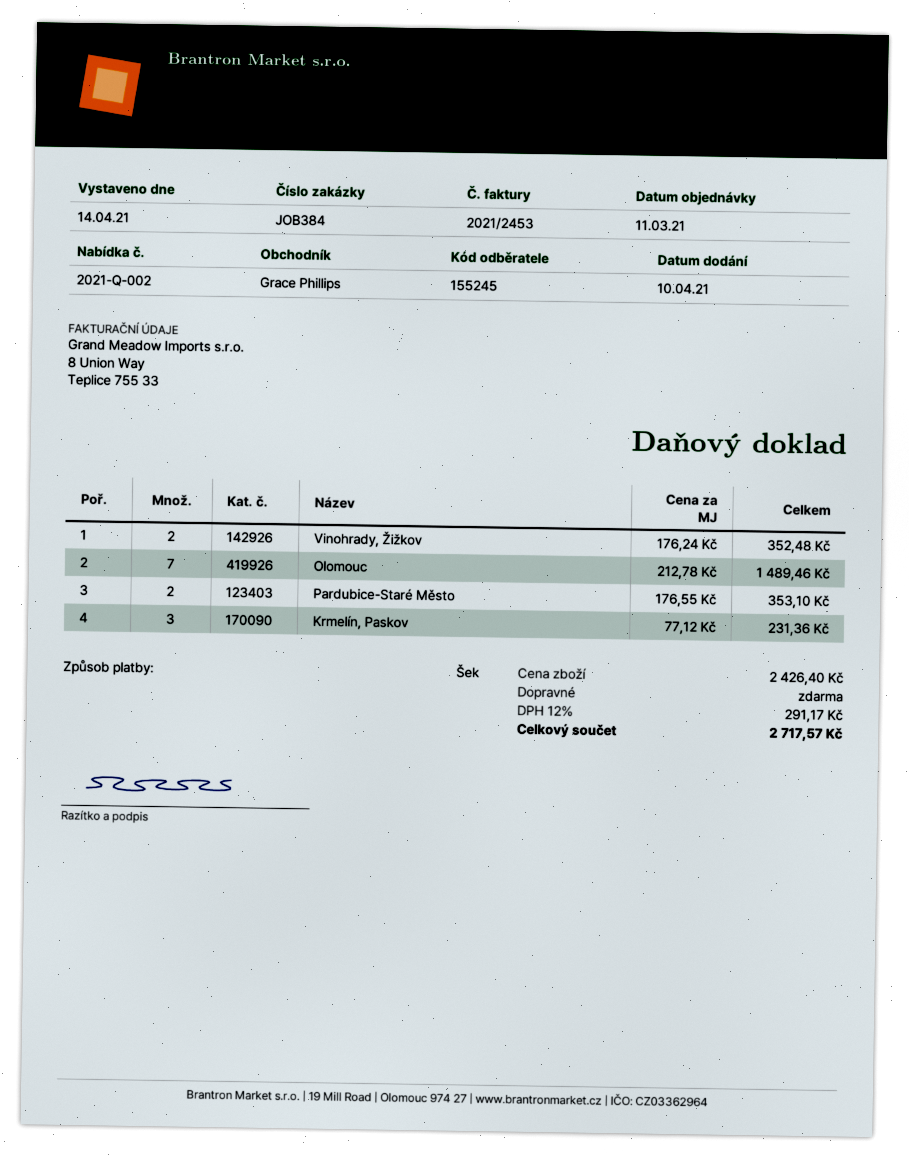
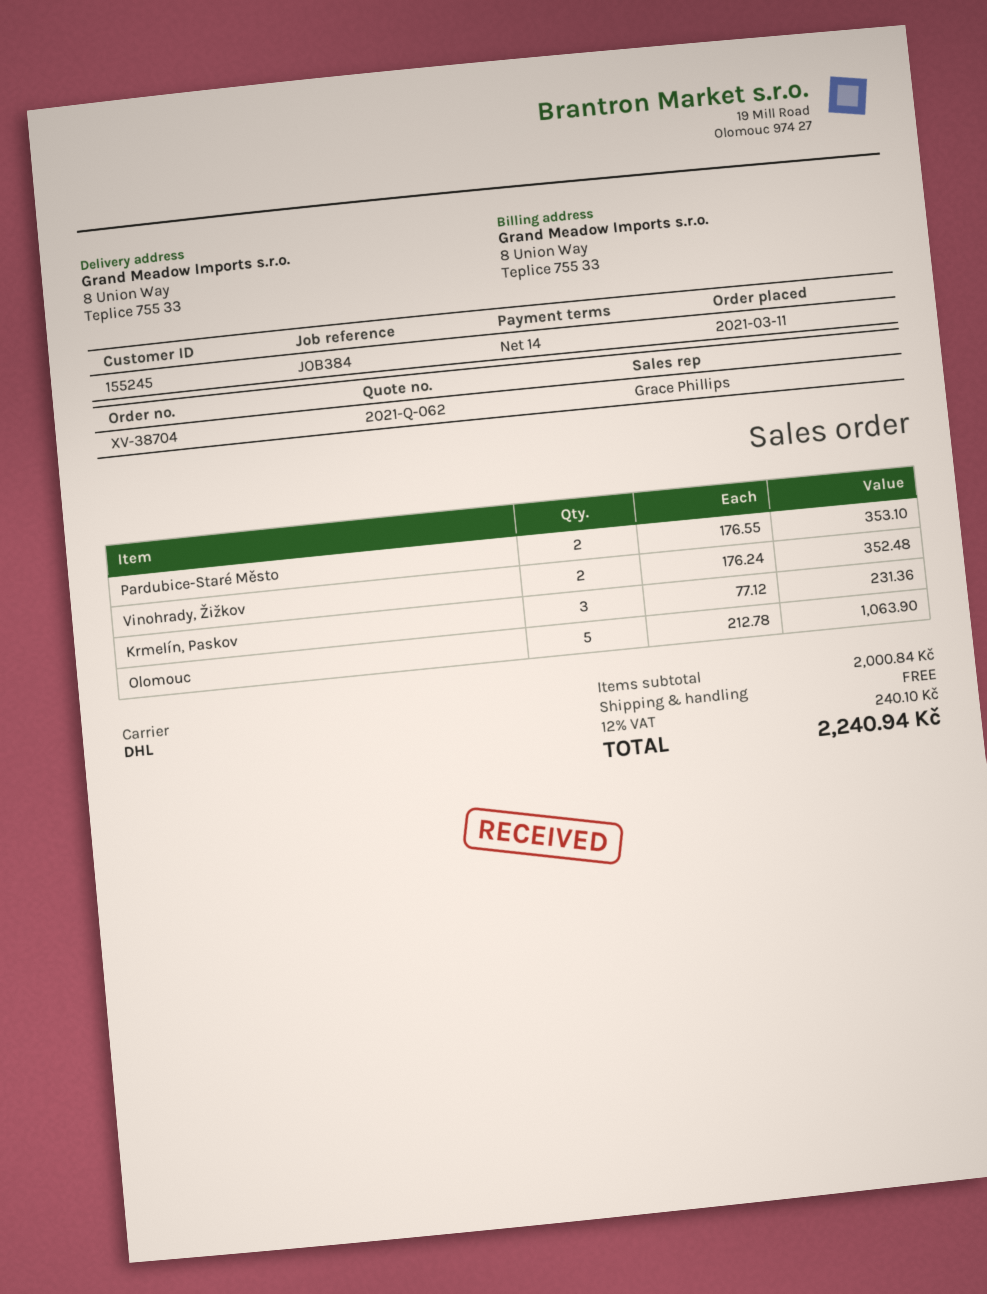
quote number: 2021-Q-002 -> 2021-Q-062
Olomouc: 7 x 212.78 = 1489.46 -> 5 x 212.78 = 1063.90
subtotal: 2426.40 -> 2000.84
tax: 12% = 291.17 -> 12% = 240.10
total: 2717.57 -> 2240.94

